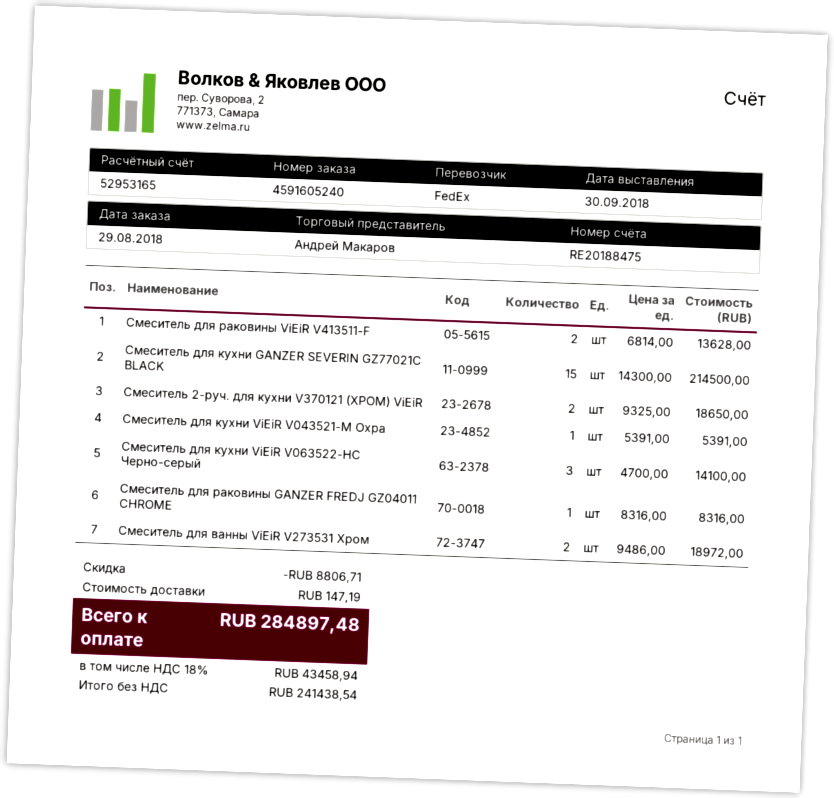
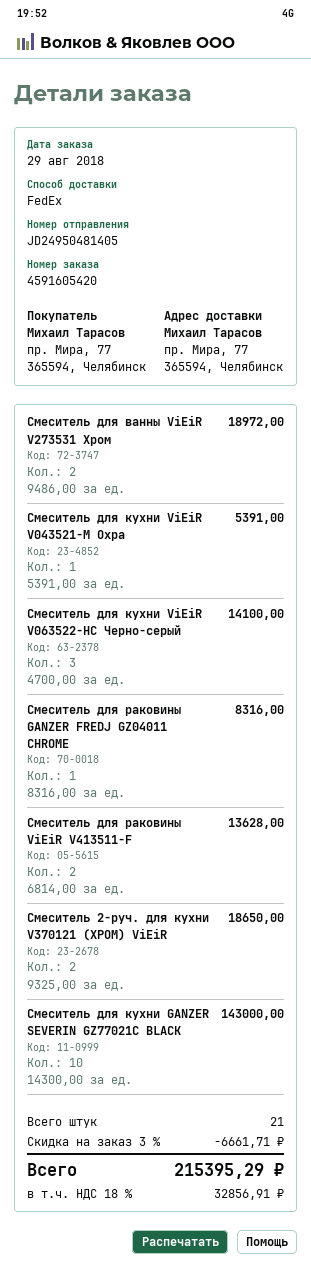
order number: 4591605240 -> 4591605420
Смеситель для кухни GANZER SEVERIN GZ77021C BLACK: 15 x 14300.00 = 214500.00 -> 10 x 14300.00 = 143000.00
discount: 8806.71 -> 6661.71
shipping: 147.19 -> none
tax: 18% = 43458.94 -> 18% = 32856.91
total: 284897.48 -> 215395.29

